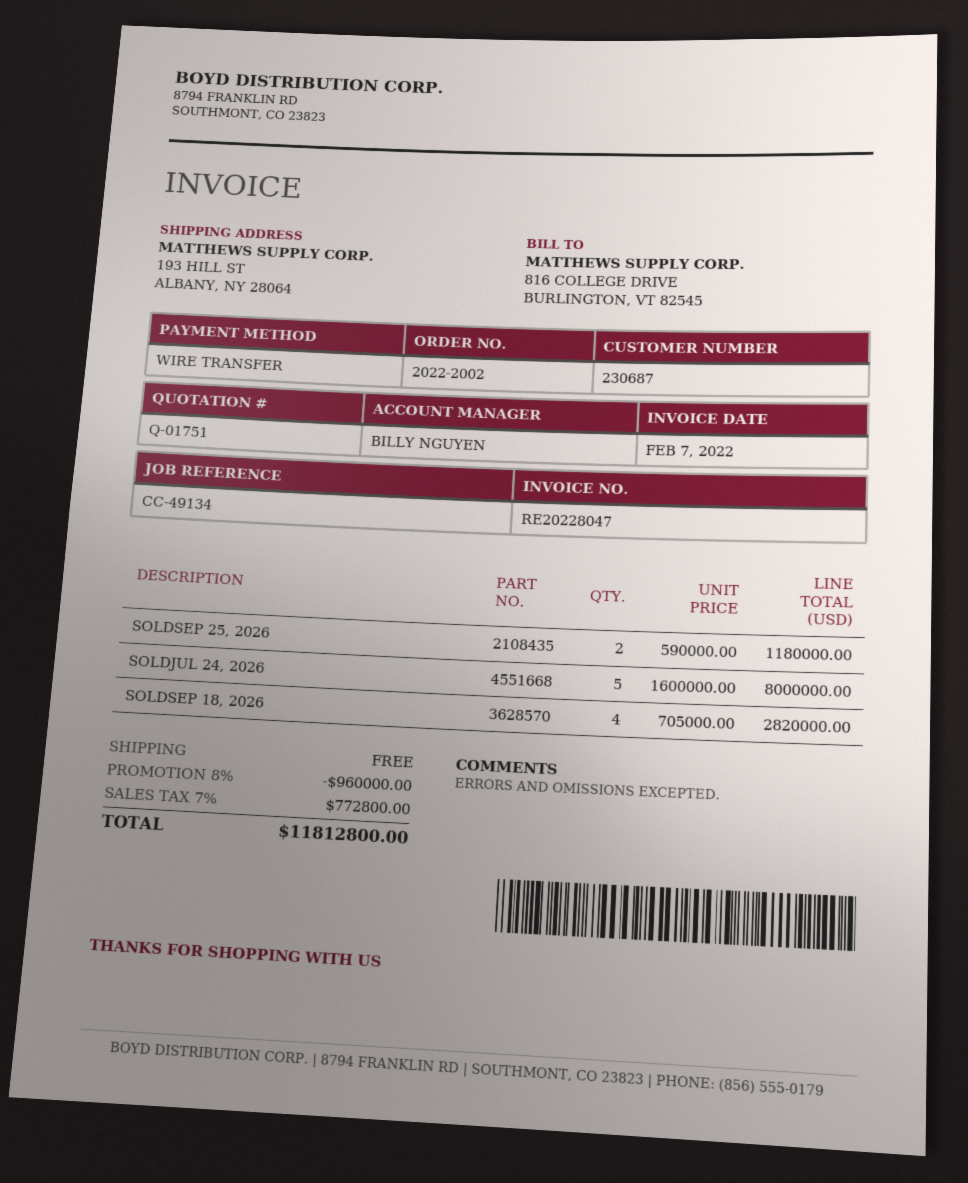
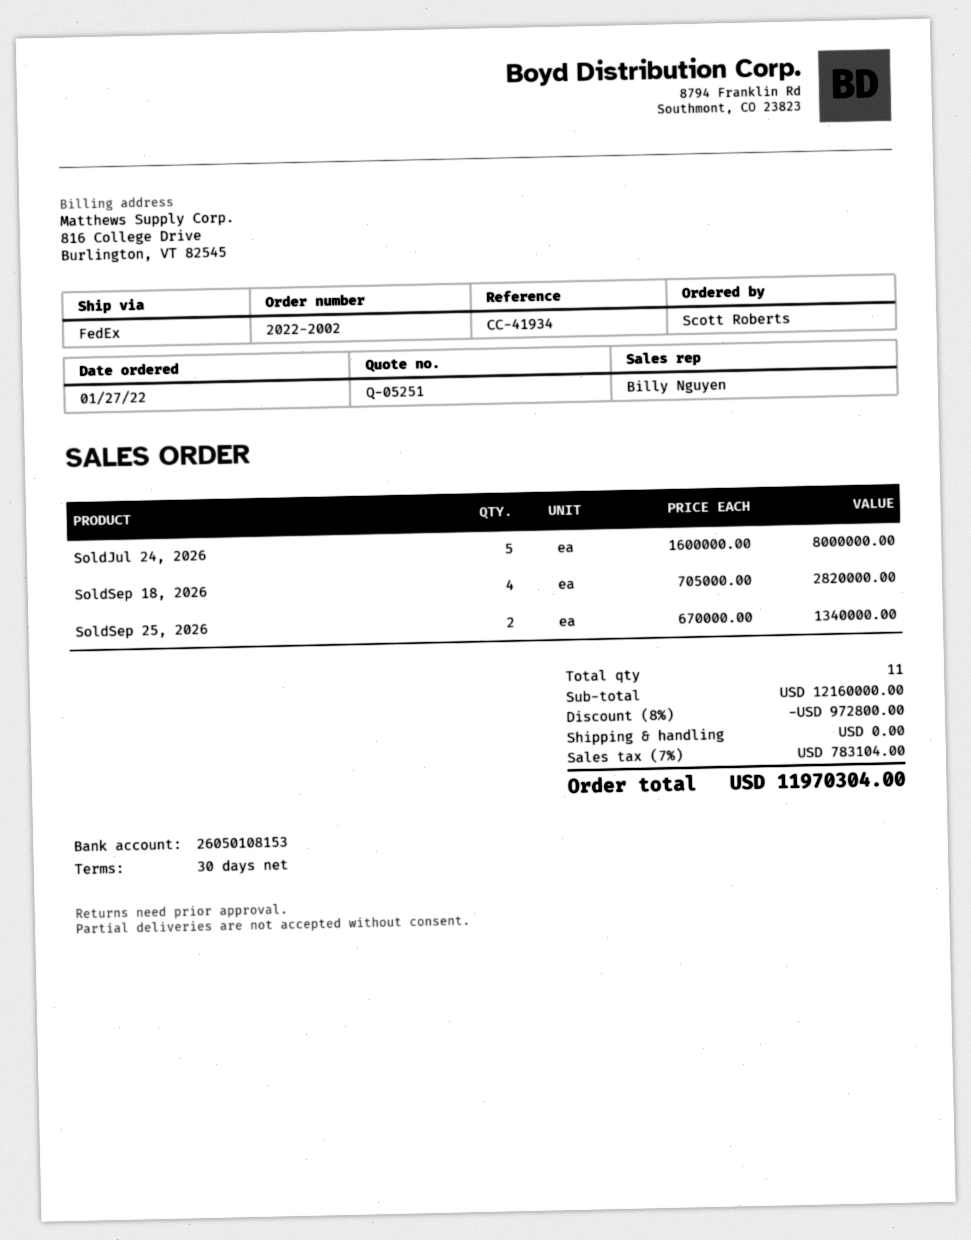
quote number: Q-01751 -> Q-05251
reference: CC-49134 -> CC-41934
SOLDSEP 25, 2026: 2 x 590000.00 = 1180000.00 -> 2 x 670000.00 = 1340000.00
discount: 8% = 960000.00 -> 8% = 972800.00
tax: 7% = 772800.00 -> 7% = 783104.00
total: 11812800.00 -> 11970304.00

